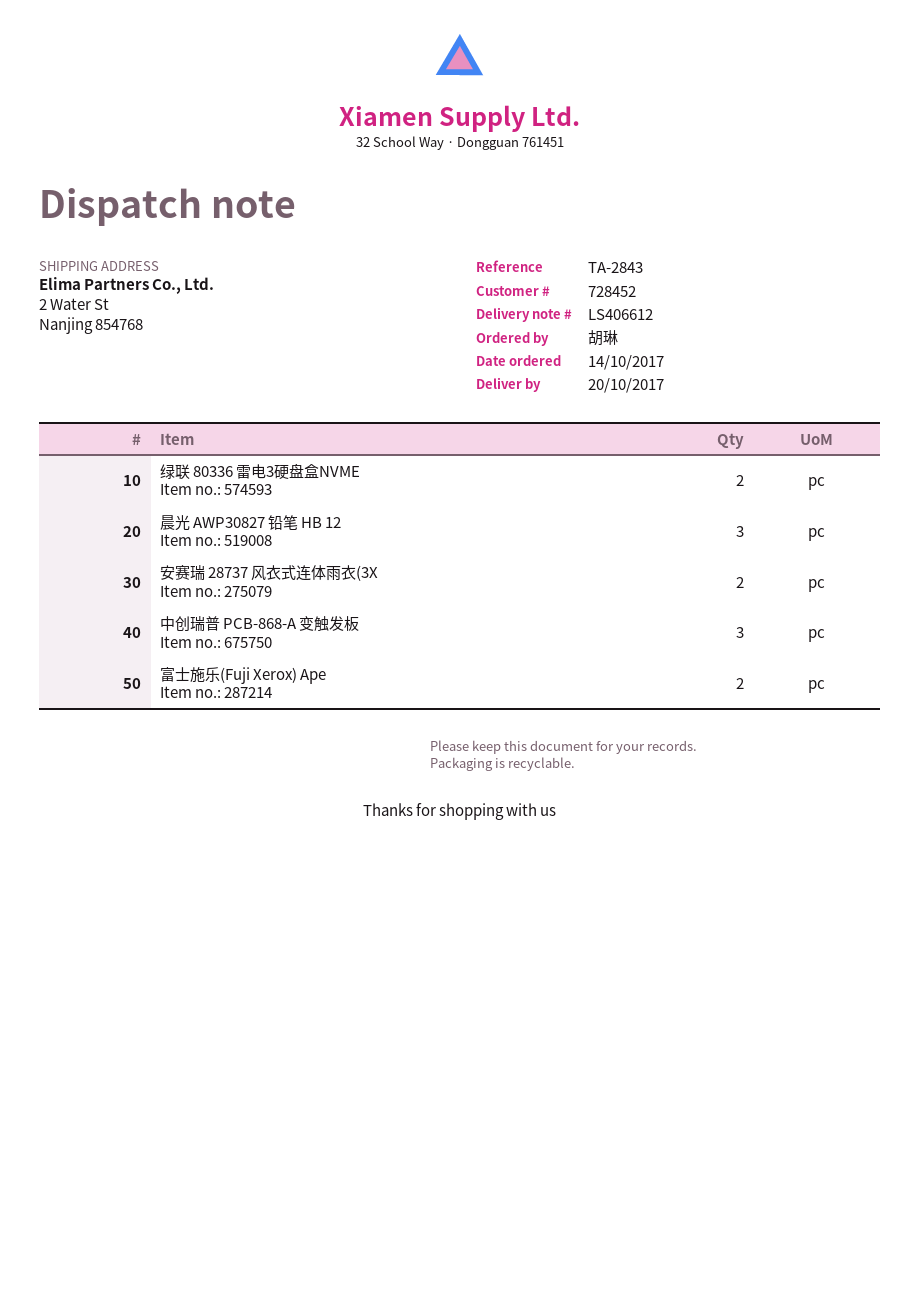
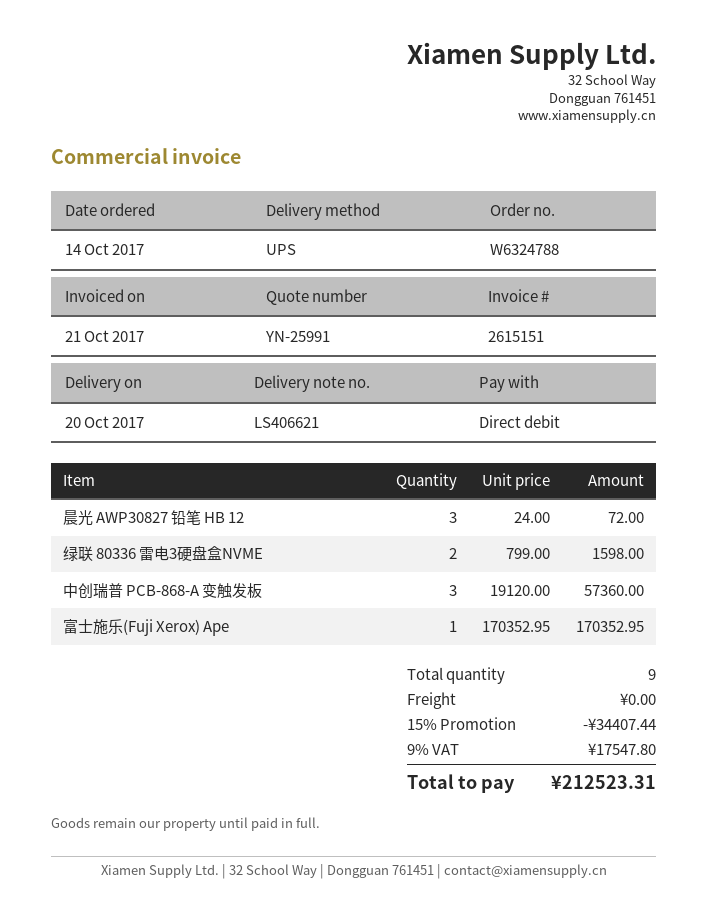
delivery note number: LS406612 -> LS406621
安赛瑞 28737 风衣式连体雨衣(3X: 2 -> none
富士施乐(Fuji Xerox) Ape: 2 -> 1

